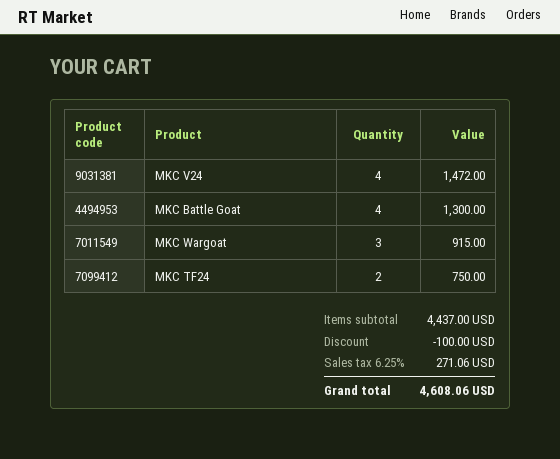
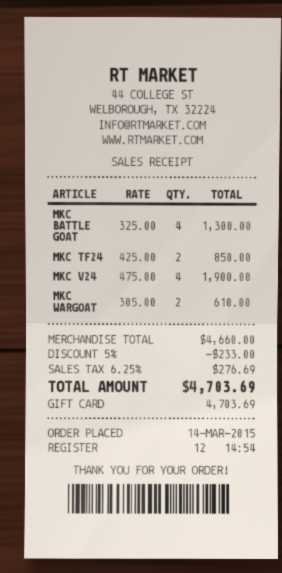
MKC V24: 4 for 1472.00 -> 4 for 1900.00
MKC Wargoat: 3 for 915.00 -> 2 for 610.00
MKC TF24: 2 for 750.00 -> 2 for 850.00
subtotal: 4437.00 -> 4660.00
discount: 100.00 -> 233.00
tax: 6.25% = 271.06 -> 6.25% = 276.69
total: 4608.06 -> 4703.69

